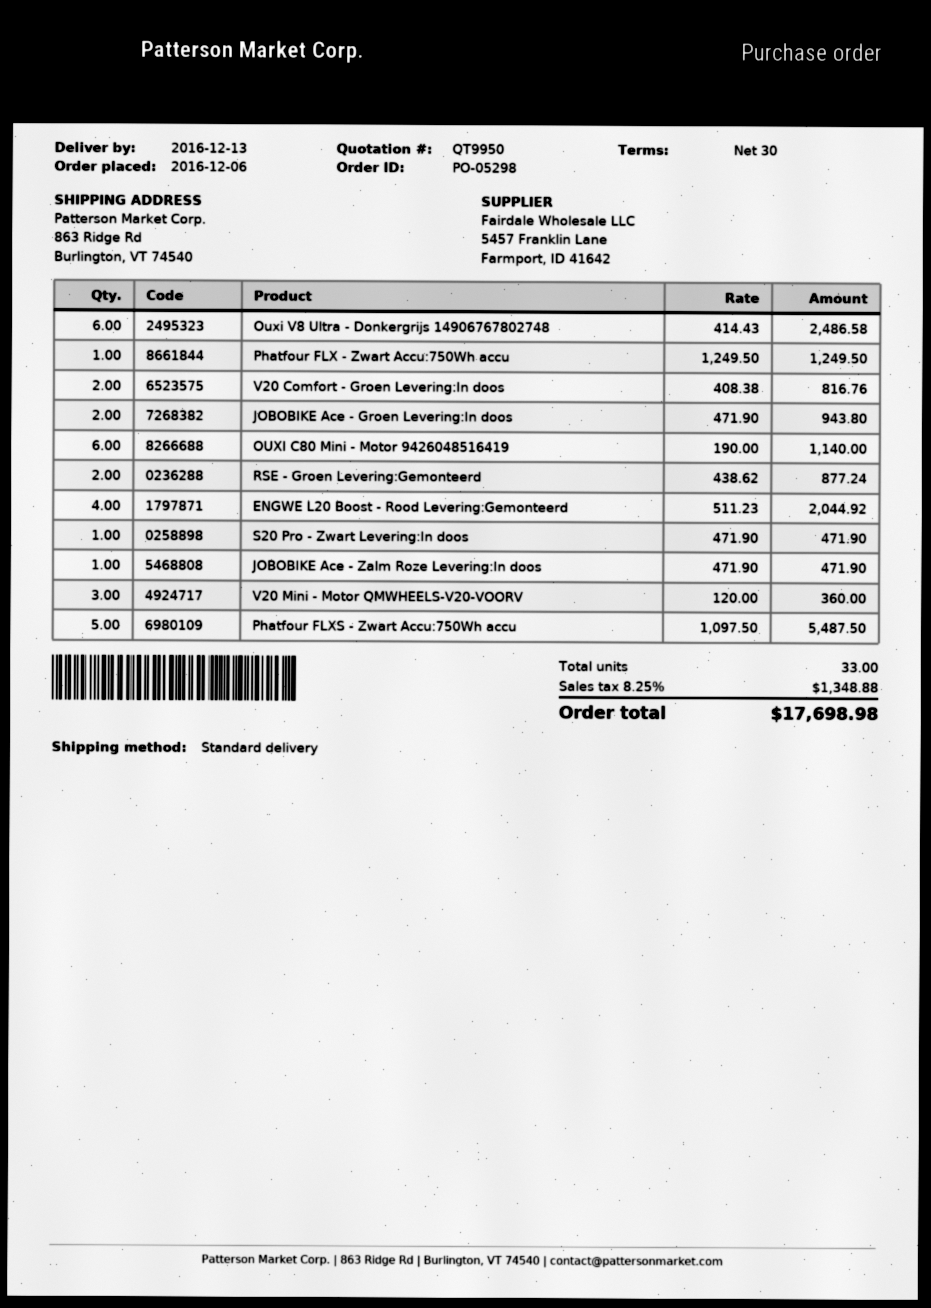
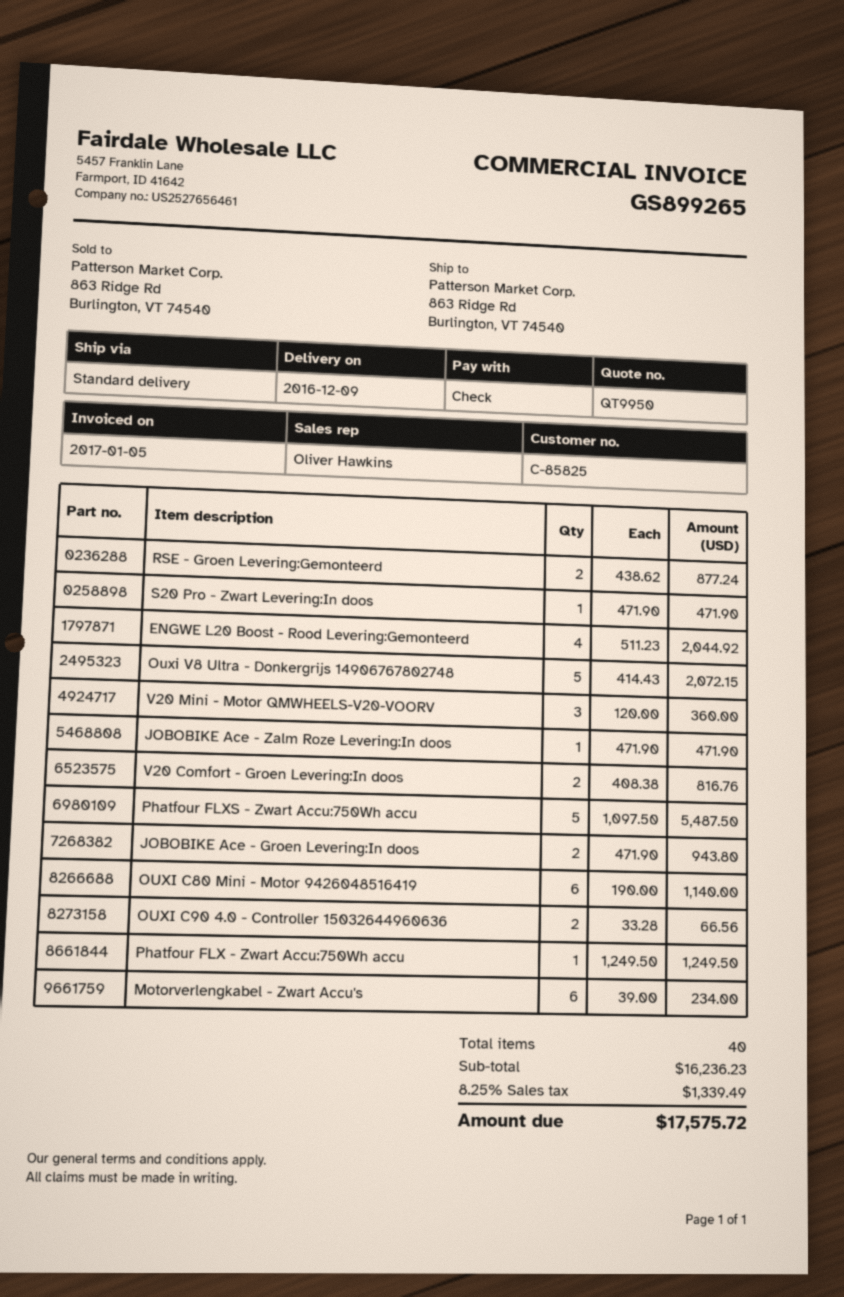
delivery date: 2016-12-13 -> 2016-12-09
Ouxi V8 Ultra - Donkergrijs 14906767802748: 6 x 414.43 = 2486.58 -> 5 x 414.43 = 2072.15
OUXI C90 4.0 - Controller 15032644960636: none -> 2 x 33.28 = 66.56
Motorverlengkabel - Zwart Accu's: none -> 6 x 39.00 = 234.00
total quantity: 33 -> 40
tax: 8.25% = 1348.88 -> 8.25% = 1339.49
total: 17698.98 -> 17575.72

